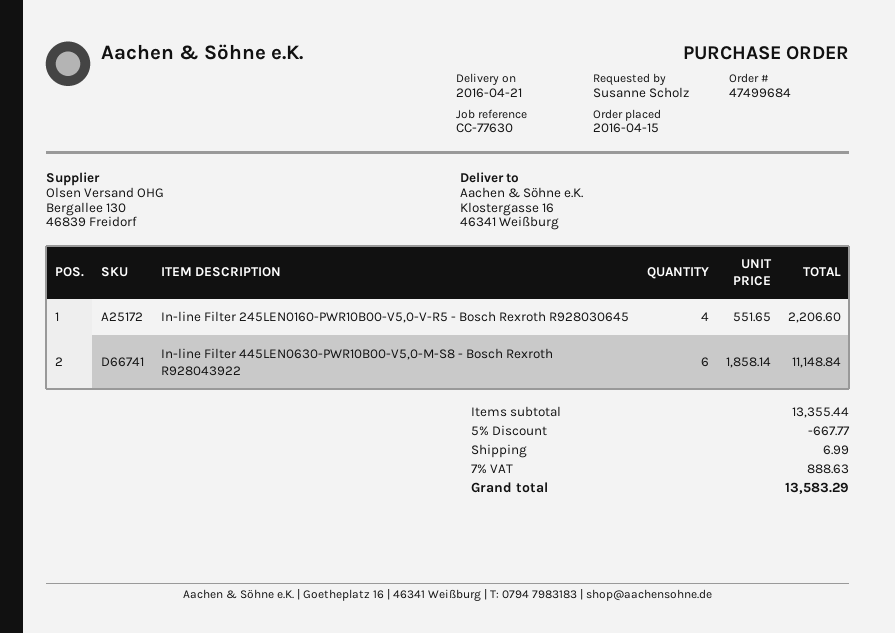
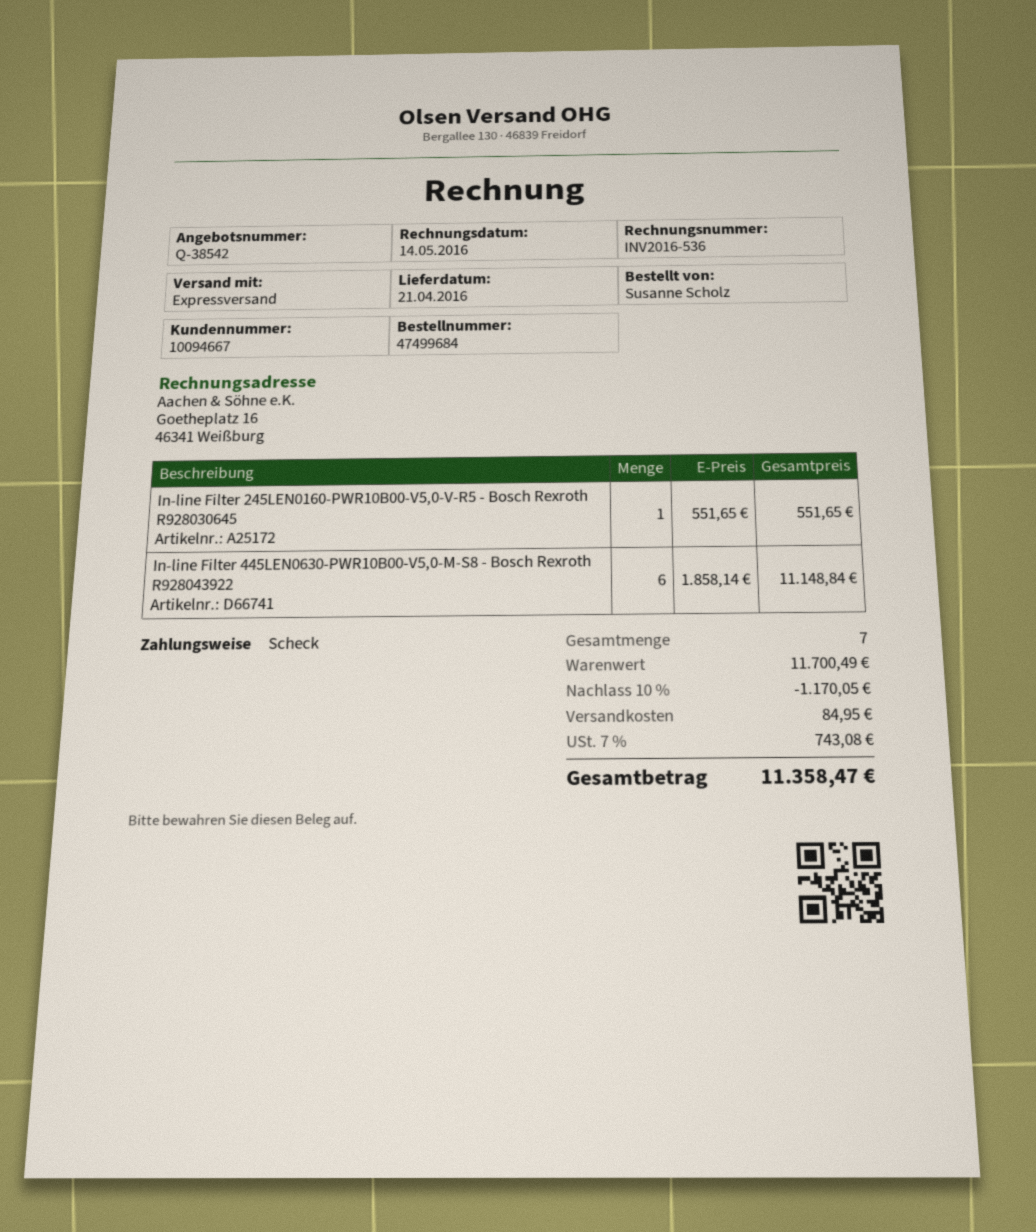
In-line Filter 245LEN0160-PWR10B00-V5,0-V-R5 - Bosch Rexroth R928030645: 4 x 551.65 = 2206.60 -> 1 x 551.65 = 551.65
subtotal: 13355.44 -> 11700.49
discount: 5% = 667.77 -> 10% = 1170.05
shipping: 6.99 -> 84.95
tax: 7% = 888.63 -> 7% = 743.08
total: 13583.29 -> 11358.47

